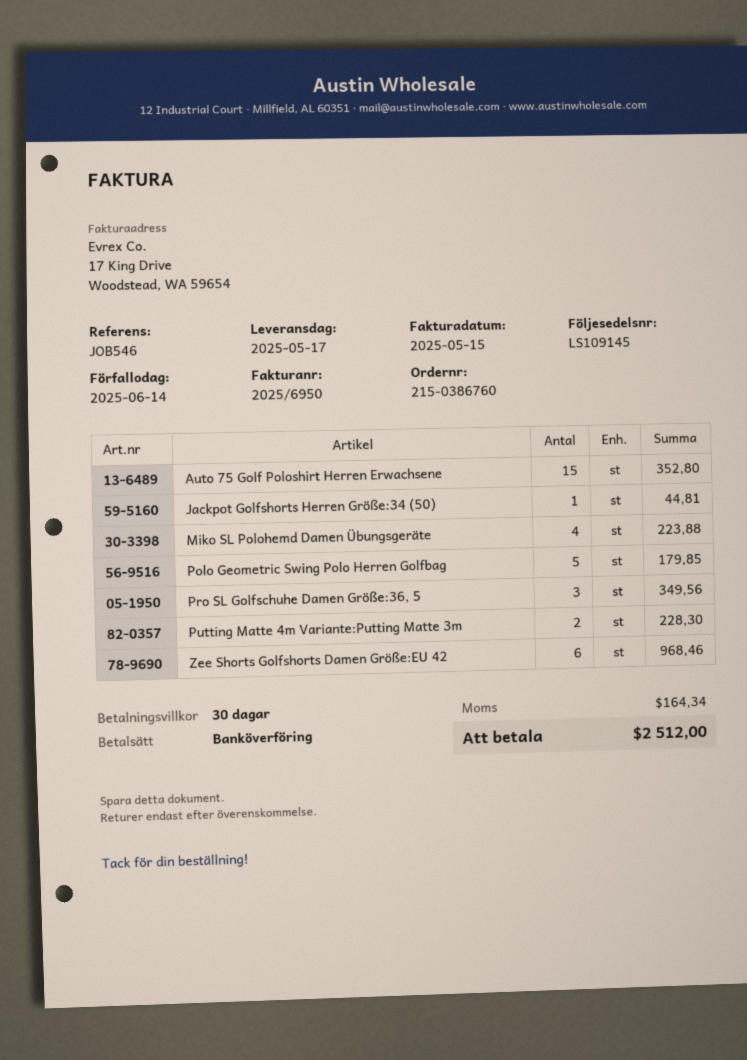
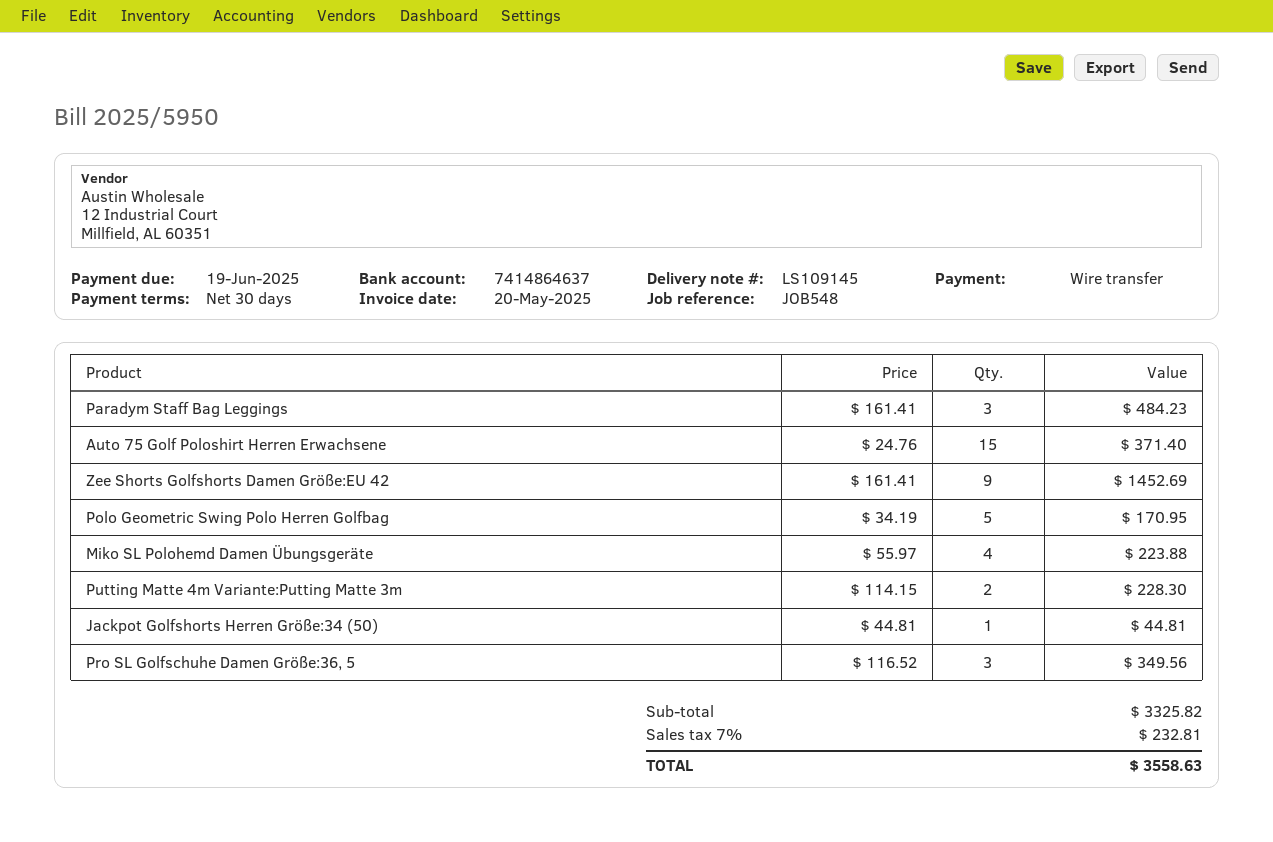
invoice number: 2025/6950 -> 2025/5950
invoice date: 2025-05-15 -> 2025-05-20
due date: 2025-06-14 -> 2025-06-19
reference: JOB546 -> JOB548
Auto 75 Golf Poloshirt Herren Erwachsene: 15 for 352.80 -> 15 for 371.40
Polo Geometric Swing Polo Herren Golfbag: 5 for 179.85 -> 5 for 170.95
Zee Shorts Golfshorts Damen Größe:EU 42: 6 for 968.46 -> 9 for 1452.69
Paradym Staff Bag Leggings: none -> 3 for 484.23
tax: 164.34 -> 232.81
total: 2512.00 -> 3558.63

